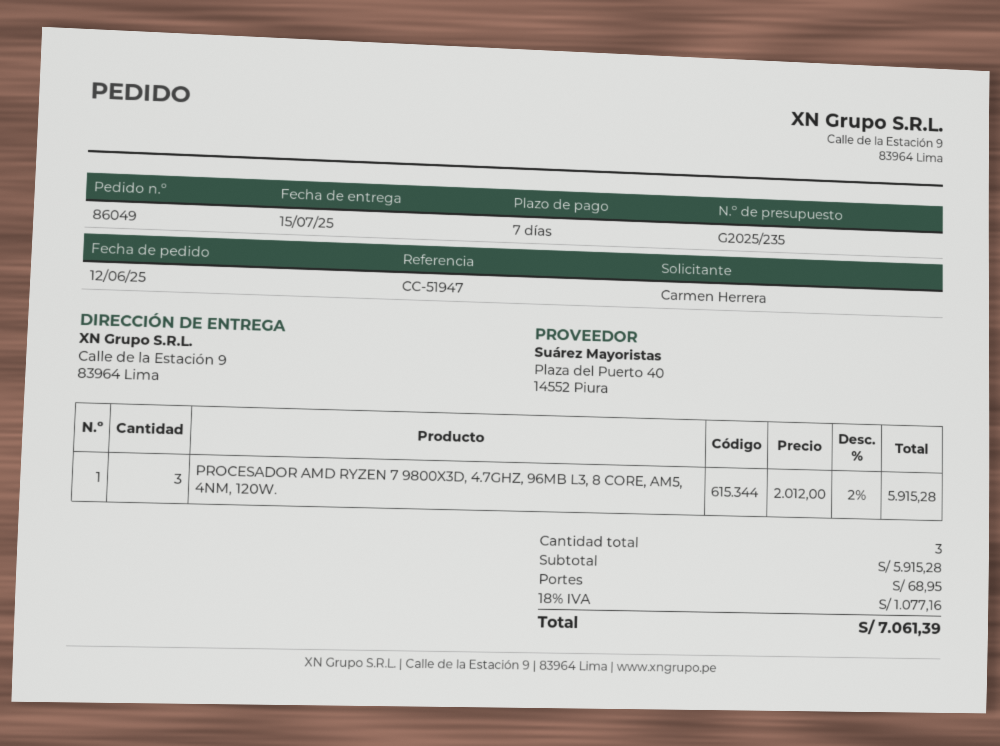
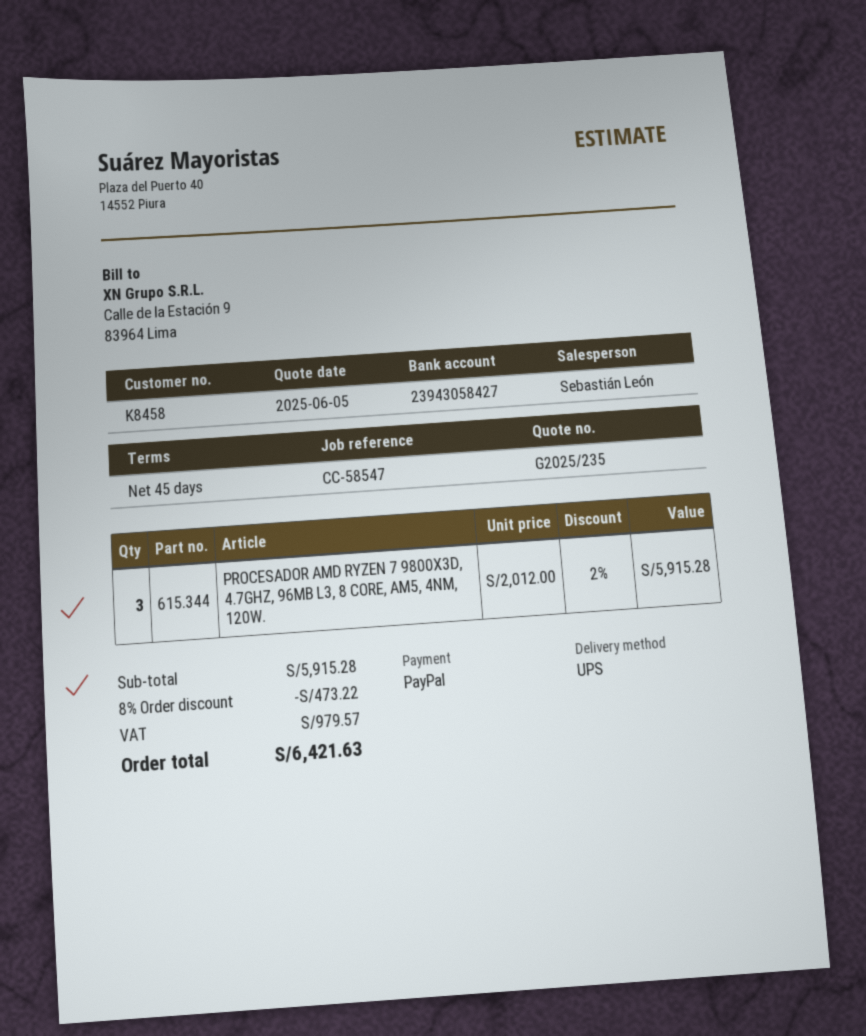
payment terms: 7 days -> 45 days
reference: CC-51947 -> CC-58547
discount: none -> 8% = 473.22
shipping: 68.95 -> none
tax: 1077.16 -> 979.57
total: 7061.39 -> 6421.63

